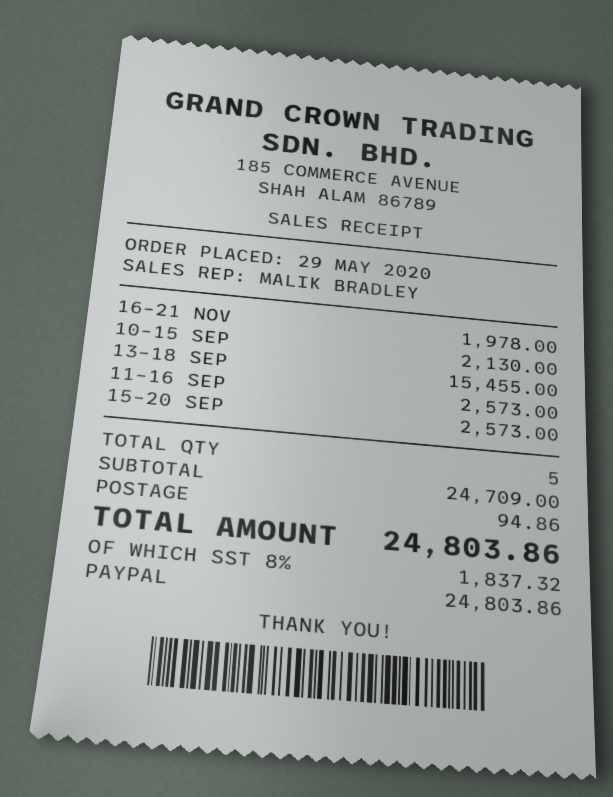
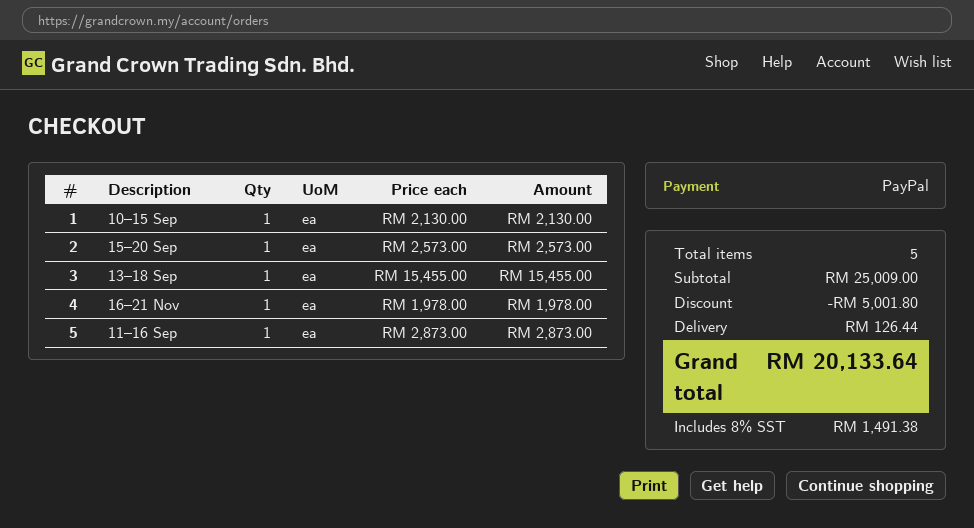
11–16 SEP: 1 x 2573.00 = 2573.00 -> 1 x 2873.00 = 2873.00
subtotal: 24709.00 -> 25009.00
discount: none -> 5001.80
shipping: 94.86 -> 126.44
tax: 8% = 1837.32 -> 8% = 1491.38
total: 24803.86 -> 20133.64

